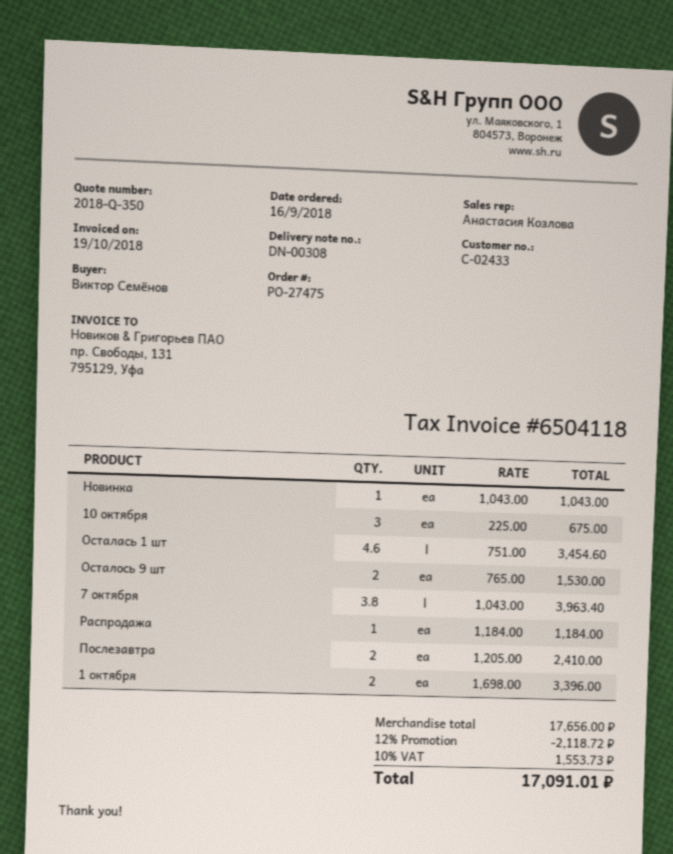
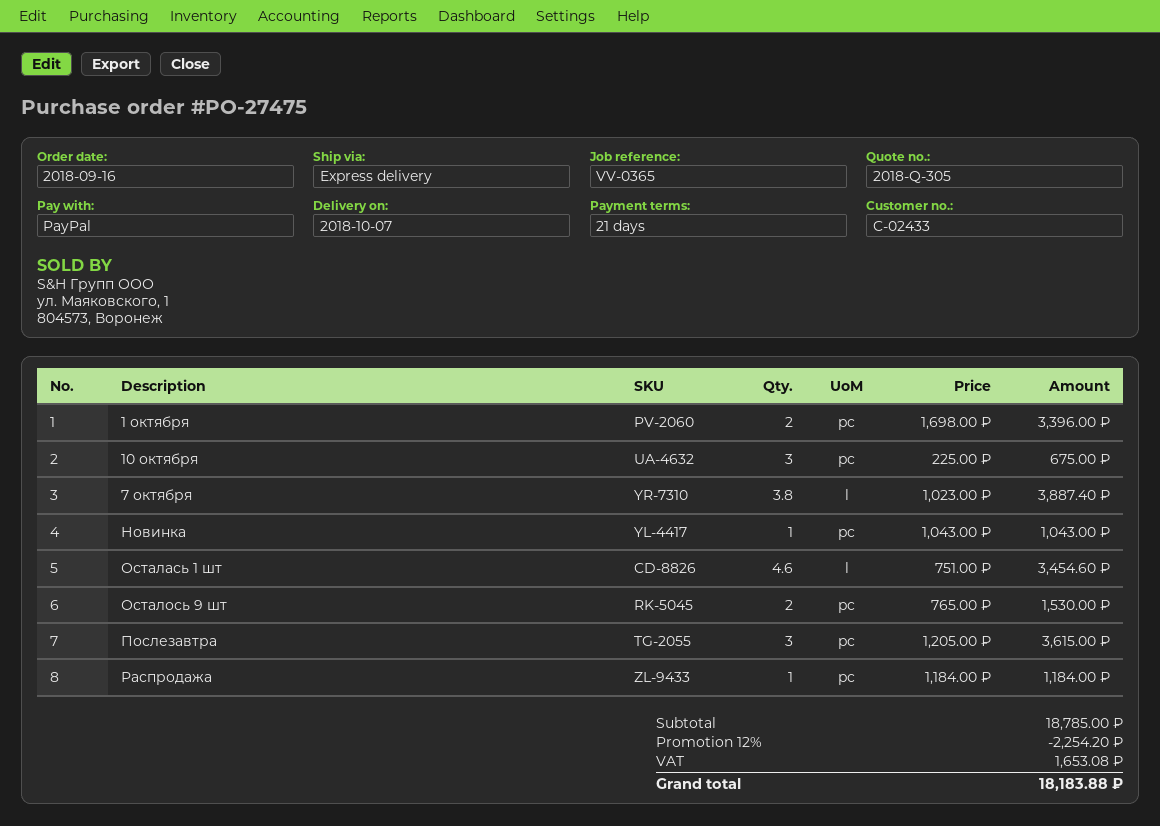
quote number: 2018-Q-350 -> 2018-Q-305
7 октября: 3.8 x 1043.00 = 3963.40 -> 3.8 x 1023.00 = 3887.40
Послезавтра: 2 x 1205.00 = 2410.00 -> 3 x 1205.00 = 3615.00
subtotal: 17656.00 -> 18785.00
discount: 12% = 2118.72 -> 12% = 2254.20
tax: 1553.73 -> 1653.08
total: 17091.01 -> 18183.88

